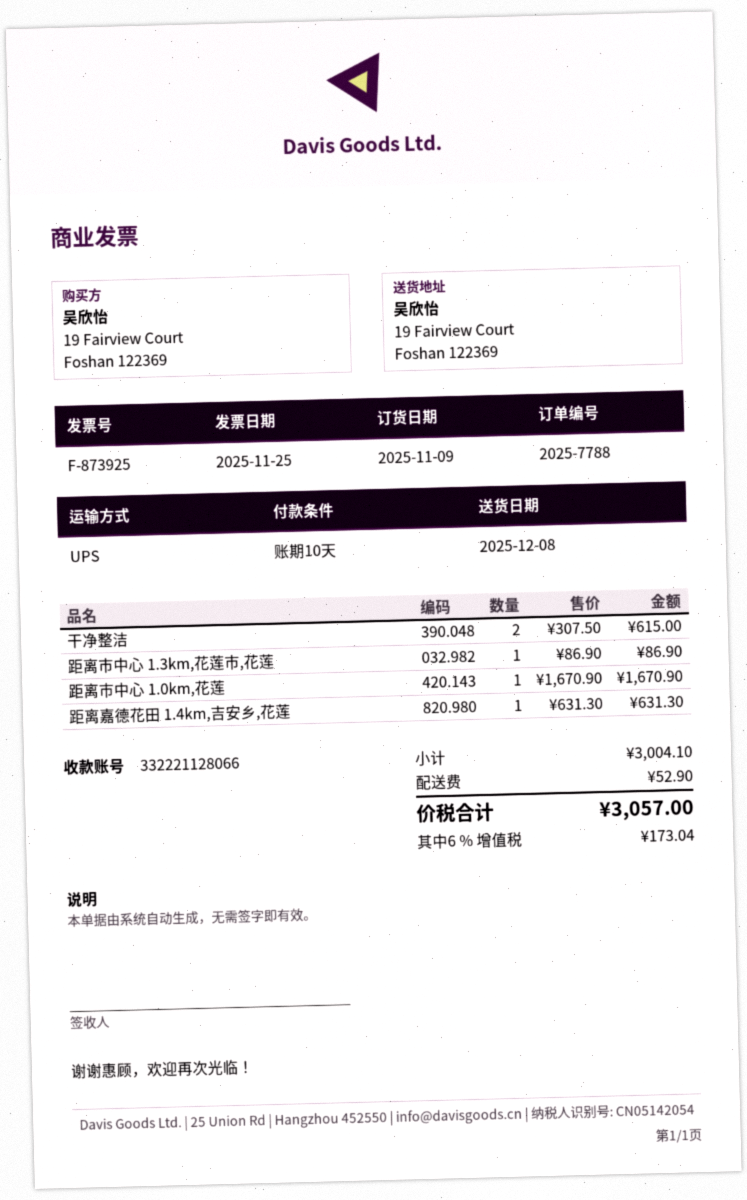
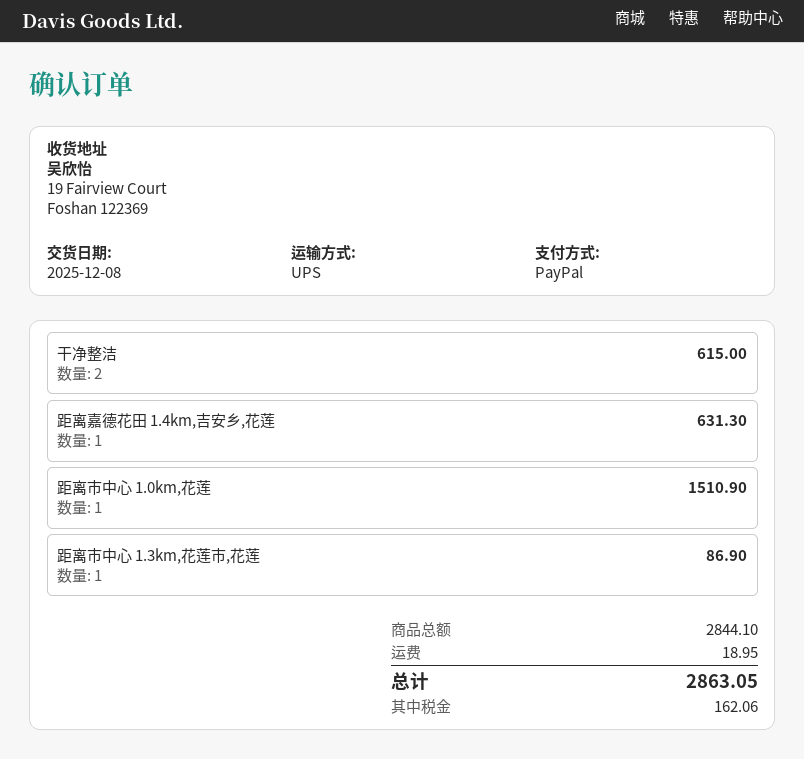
距离市中心 1.0km,花莲: 1 for 1670.90 -> 1 for 1510.90
subtotal: 3004.10 -> 2844.10
shipping: 52.90 -> 18.95
tax: 173.04 -> 162.06
total: 3057.00 -> 2863.05

